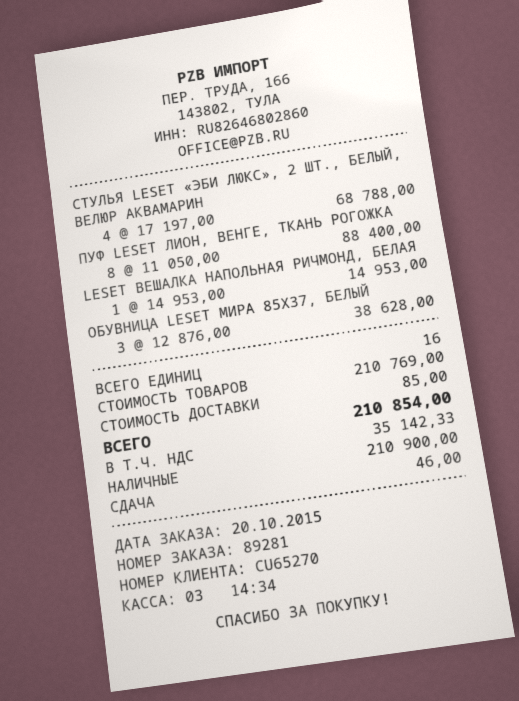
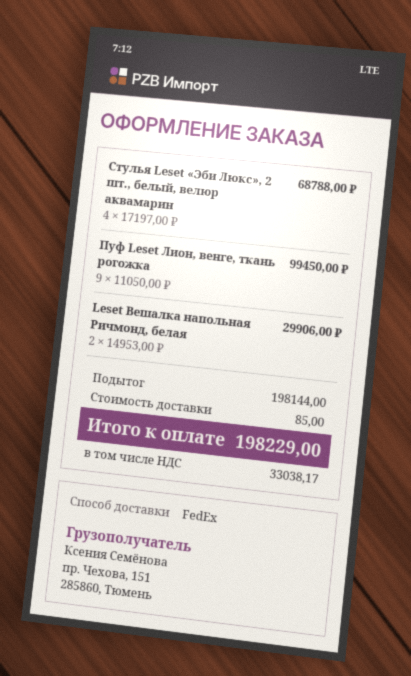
ПУФ LESET ЛИОН, ВЕНГЕ, ТКАНЬ РОГОЖКА: 8 x 11050.00 = 88400.00 -> 9 x 11050.00 = 99450.00
LESET ВЕШАЛКА НАПОЛЬНАЯ РИЧМОНД, БЕЛАЯ: 1 x 14953.00 = 14953.00 -> 2 x 14953.00 = 29906.00
ОБУВНИЦА LESET МИРА 85Х37, БЕЛЫЙ: 3 x 12876.00 = 38628.00 -> none
subtotal: 210769.00 -> 198144.00
tax: 35142.33 -> 33038.17
total: 210854.00 -> 198229.00

